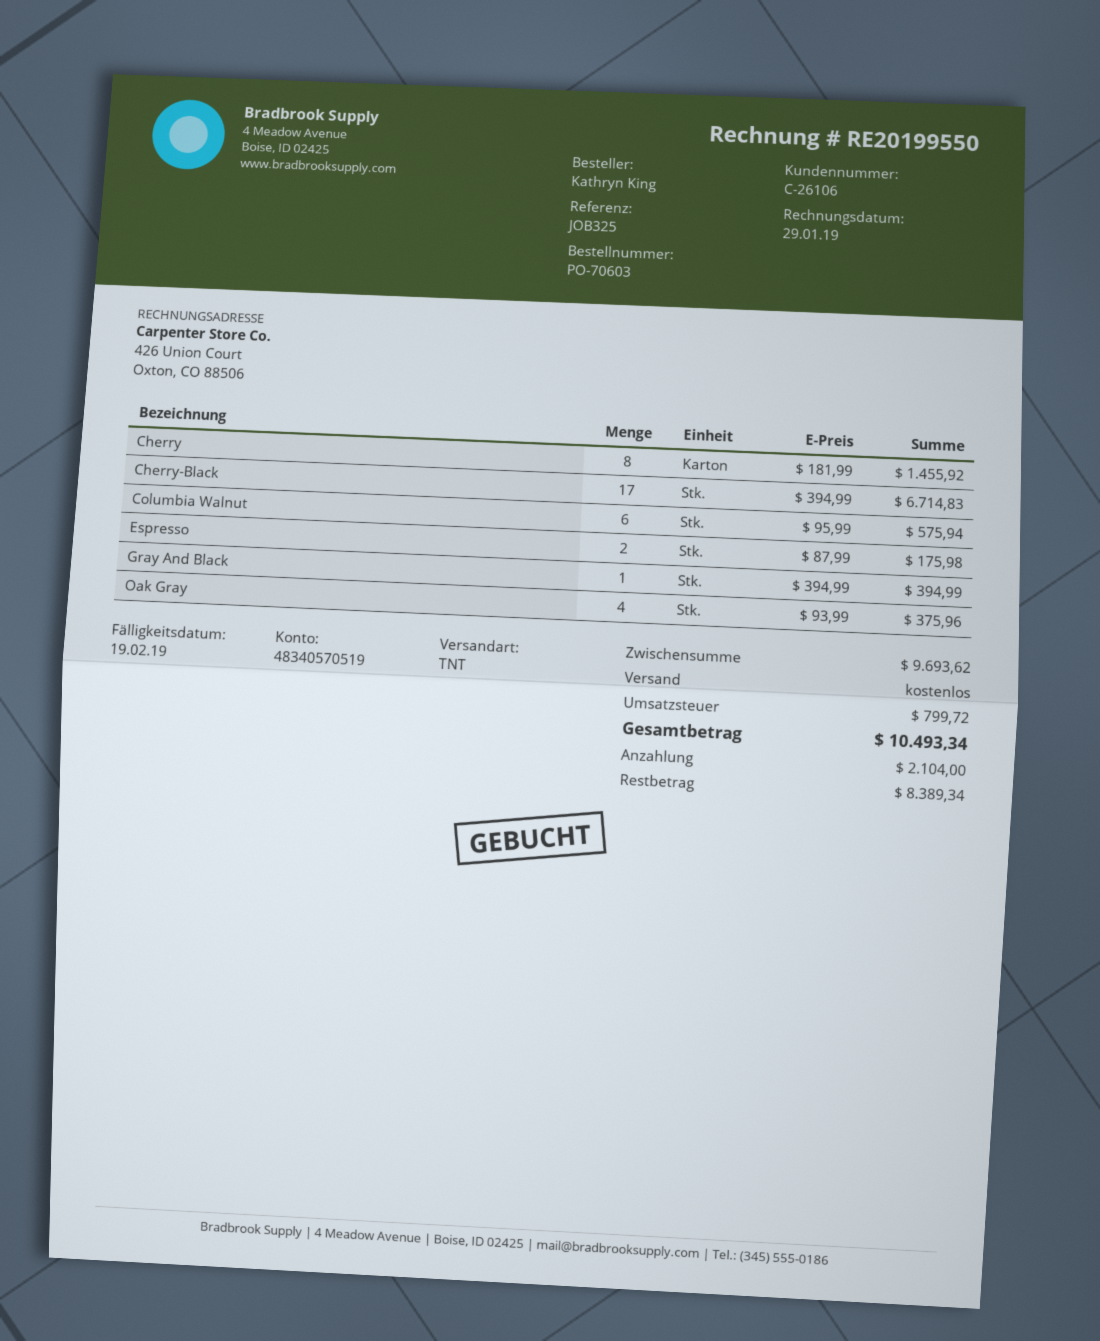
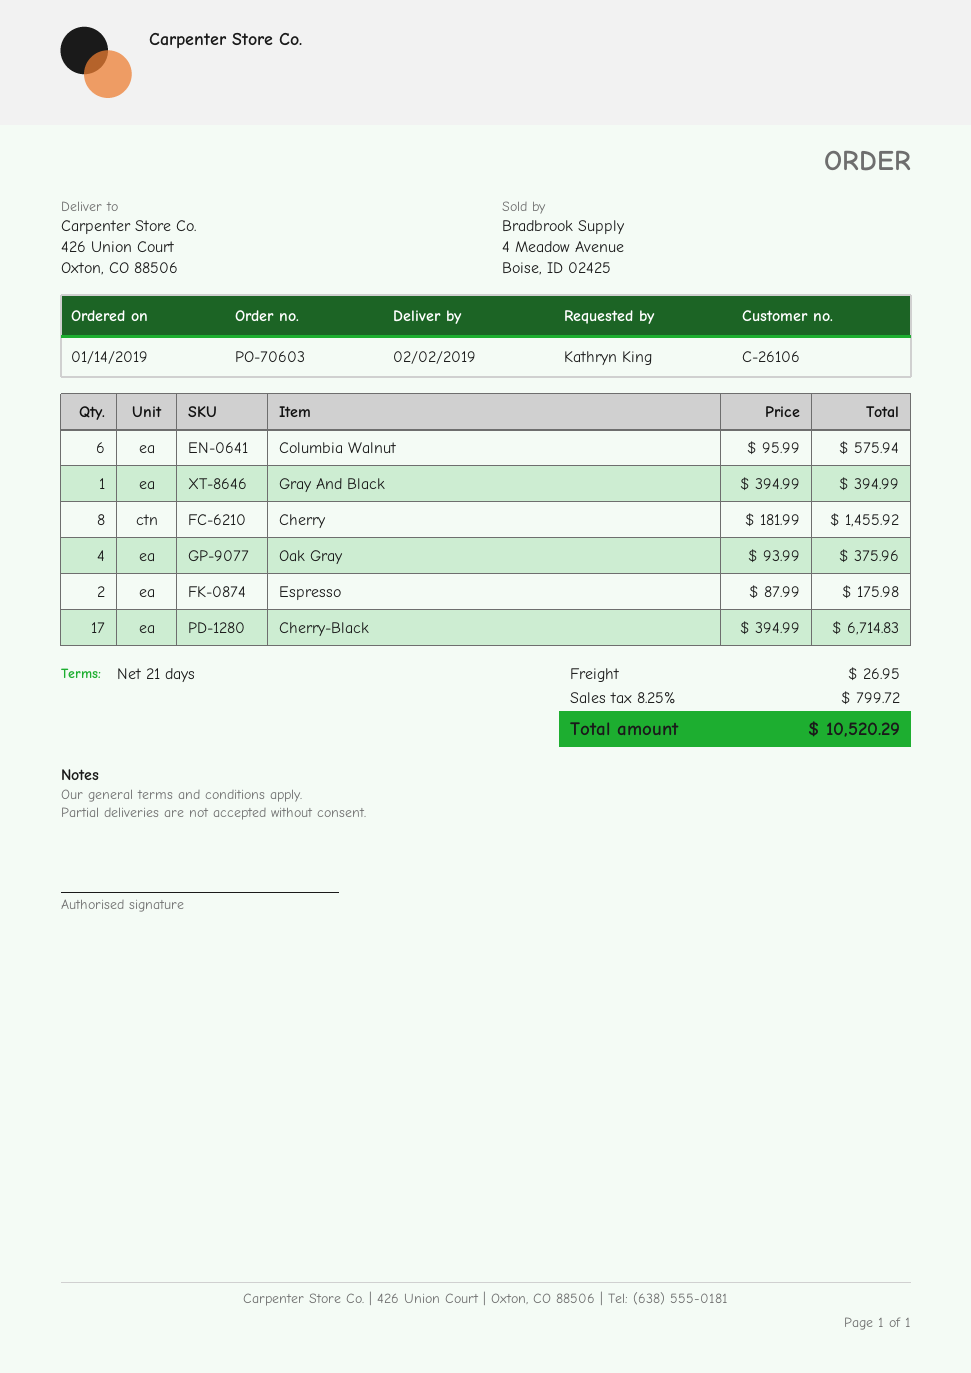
shipping: 0.00 -> 26.95
total: 10493.34 -> 10520.29

